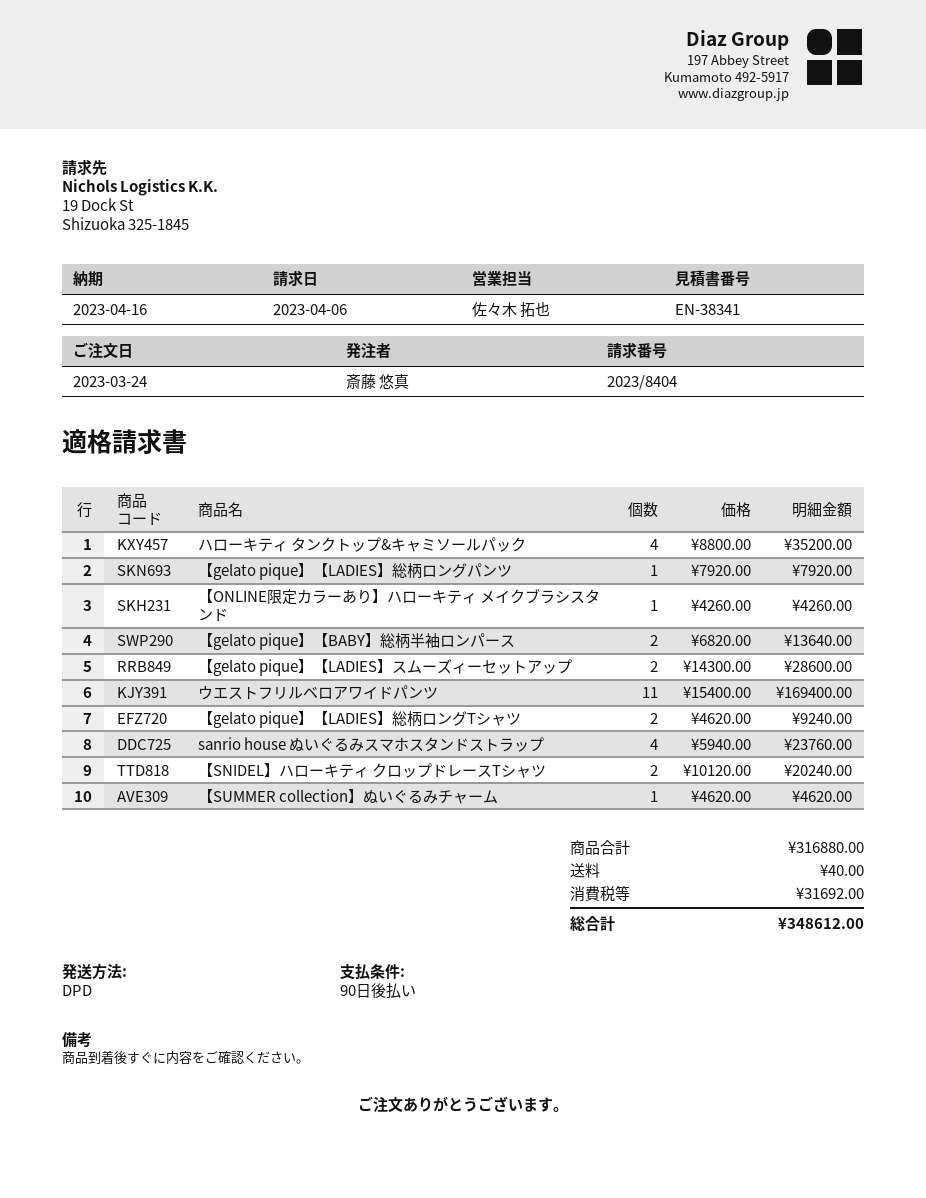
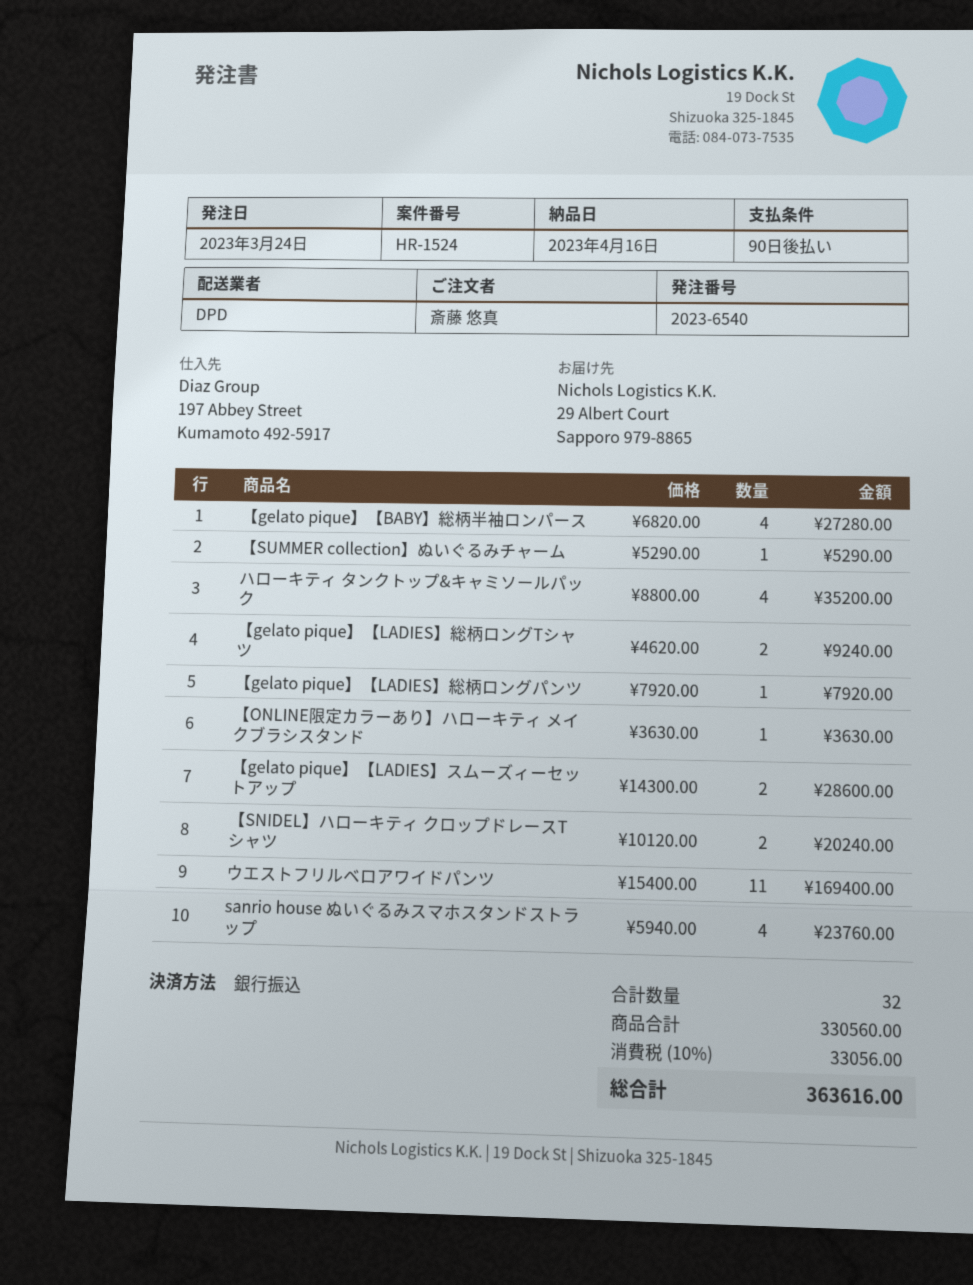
【ONLINE限定カラーあり】ハローキティ メイクブラシスタンド: 1 x 4260.00 = 4260.00 -> 1 x 3630.00 = 3630.00
【gelato pique】【BABY】総柄半袖ロンパース: 2 x 6820.00 = 13640.00 -> 4 x 6820.00 = 27280.00
【SUMMER collection】ぬいぐるみチャーム: 1 x 4620.00 = 4620.00 -> 1 x 5290.00 = 5290.00
subtotal: 316880.00 -> 330560.00
shipping: 40.00 -> none
tax: 31692.00 -> 33056.00
total: 348612.00 -> 363616.00

